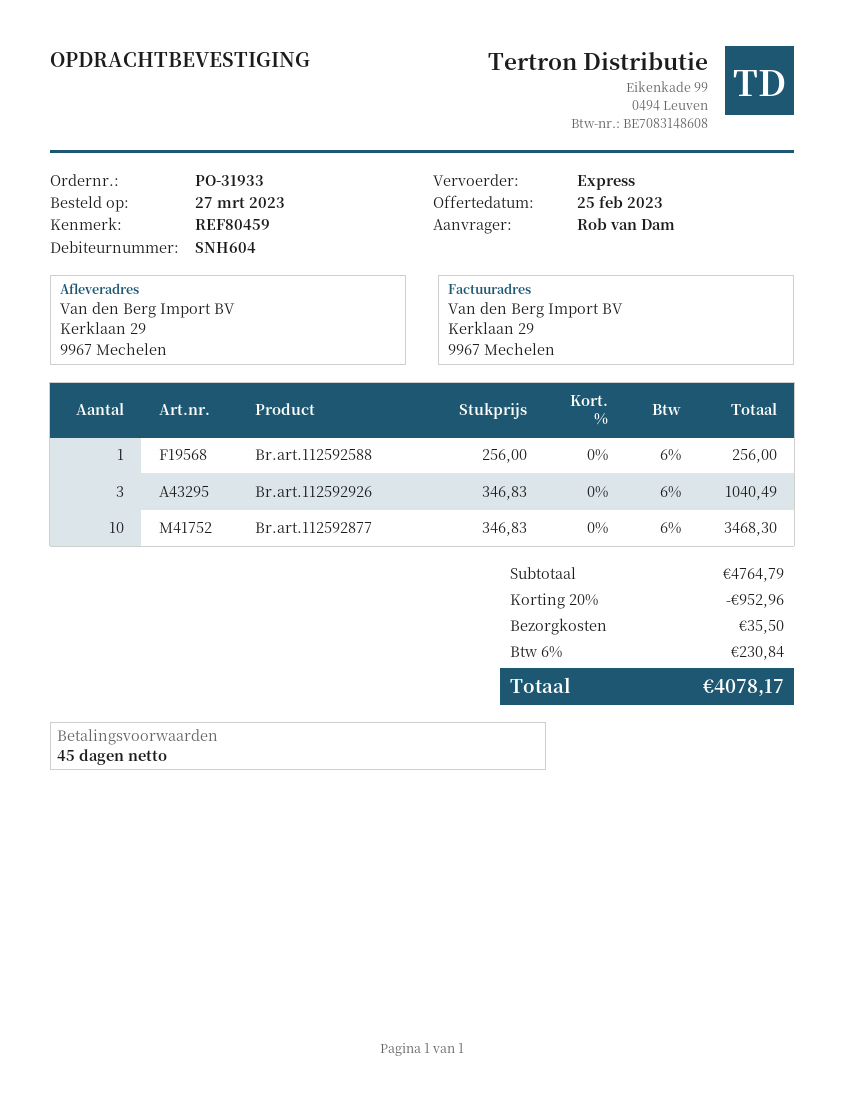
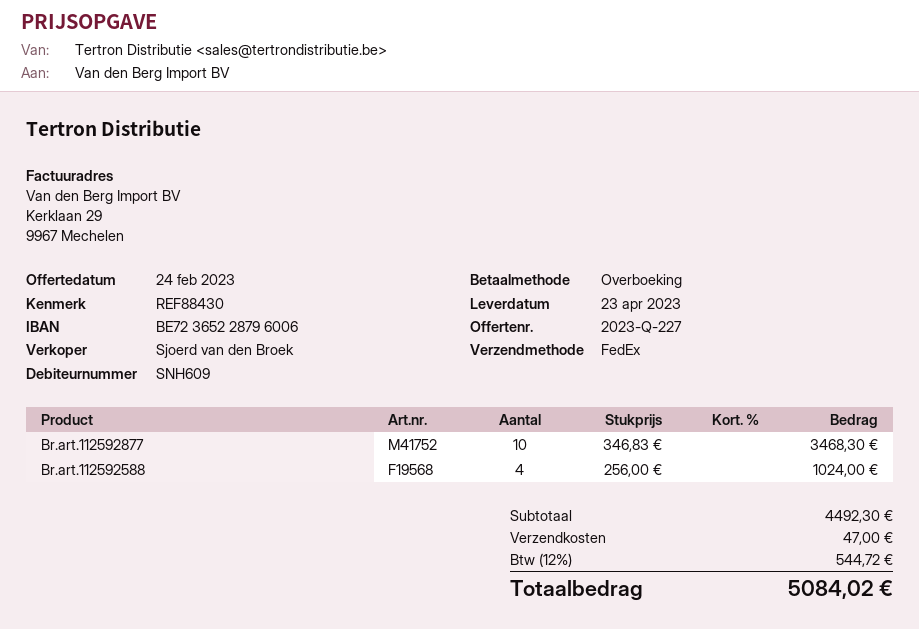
quote date: 2023-02-25 -> 2023-02-24
customer number: SNH604 -> SNH609
reference: REF80459 -> REF88430
shipping method: express -> FedEx
Br.art.112592588: 1 x 256.00 = 256.00 -> 4 x 256.00 = 1024.00
Br.art.112592926: 3 x 346.83 = 1040.49 -> none
subtotal: 4764.79 -> 4492.30
discount: 20% = 952.96 -> none
shipping: 35.50 -> 47.00
tax: 6% = 230.84 -> 12% = 544.72
total: 4078.17 -> 5084.02

